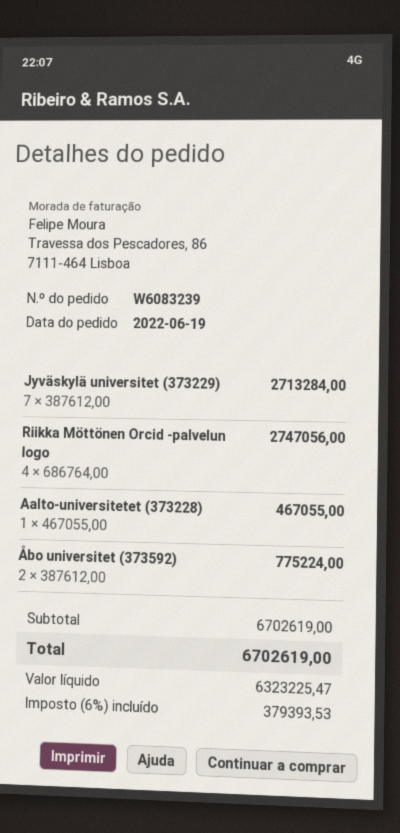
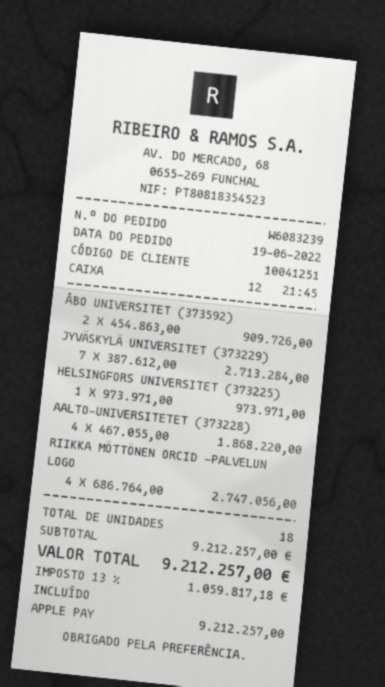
Aalto-universitetet (373228): 1 x 467055.00 = 467055.00 -> 4 x 467055.00 = 1868220.00
Åbo universitet (373592): 2 x 387612.00 = 775224.00 -> 2 x 454863.00 = 909726.00
HELSINGFORS UNIVERSITET (373225): none -> 1 x 973971.00 = 973971.00
subtotal: 6702619.00 -> 9212257.00
tax: 6% = 379393.53 -> 13% = 1059817.18
total: 6702619.00 -> 9212257.00

